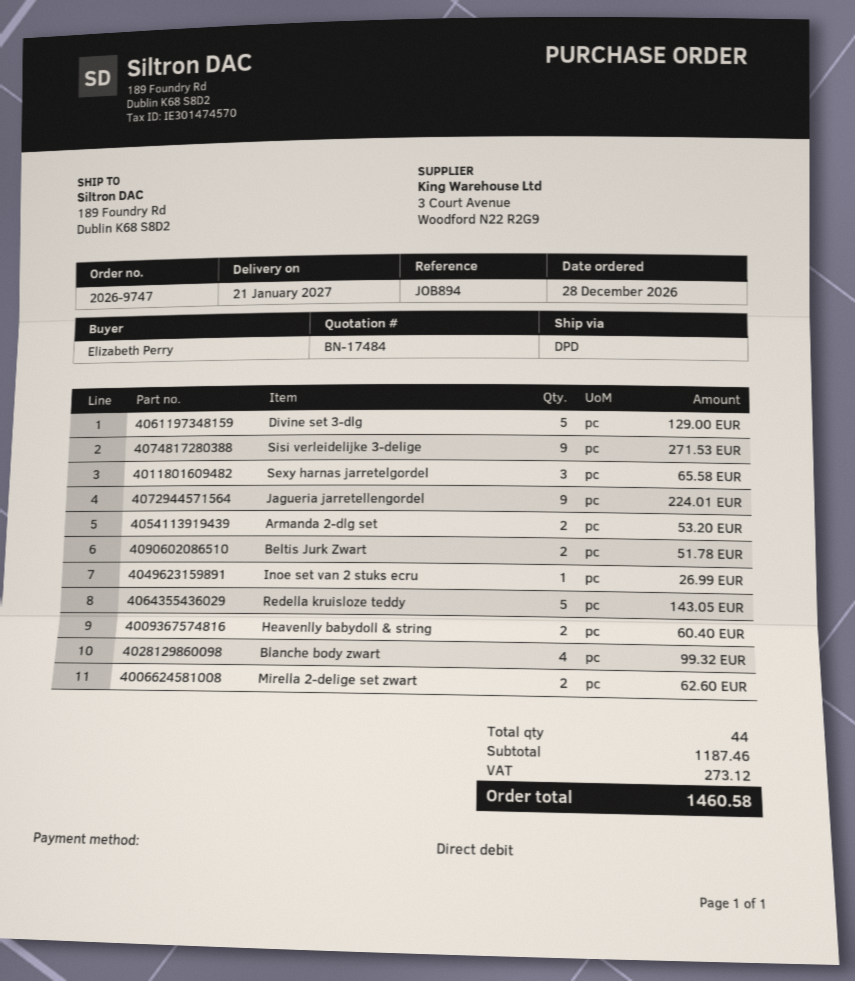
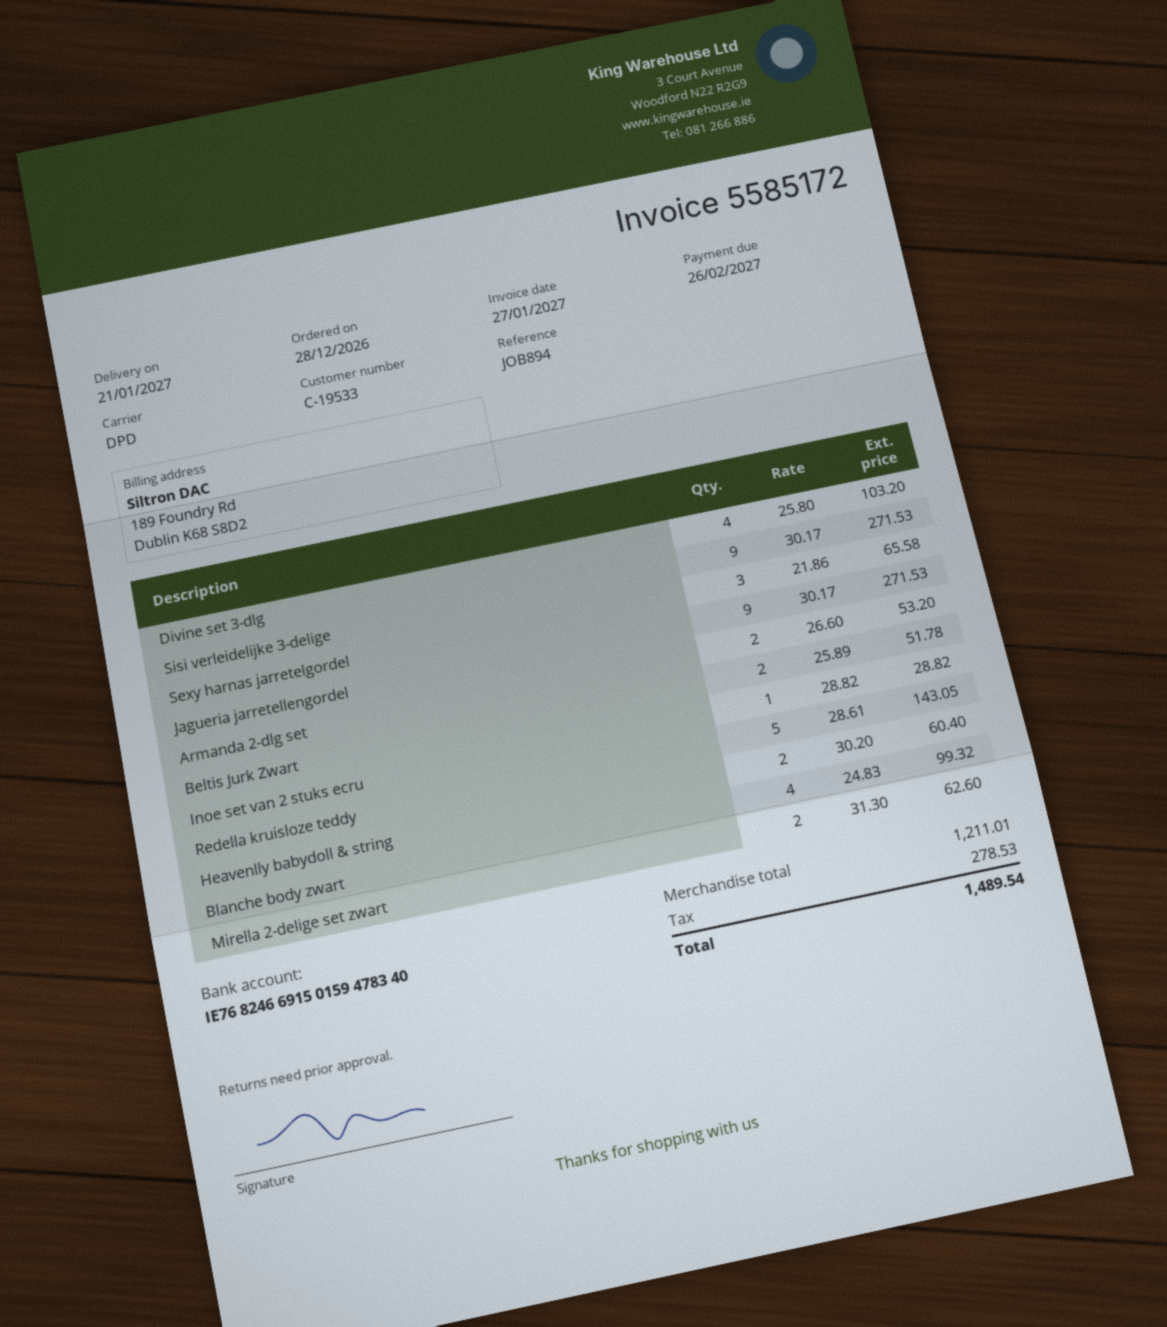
Divine set 3-dlg: 5 for 129.00 -> 4 for 103.20
Jagueria jarretellengordel: 9 for 224.01 -> 9 for 271.53
Inoe set van 2 stuks ecru: 1 for 26.99 -> 1 for 28.82
subtotal: 1187.46 -> 1211.01
tax: 273.12 -> 278.53
total: 1460.58 -> 1489.54

